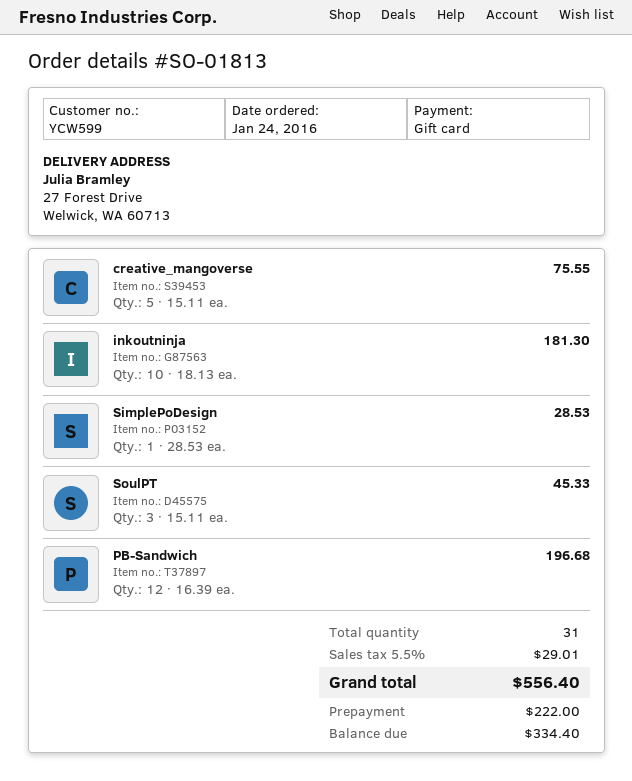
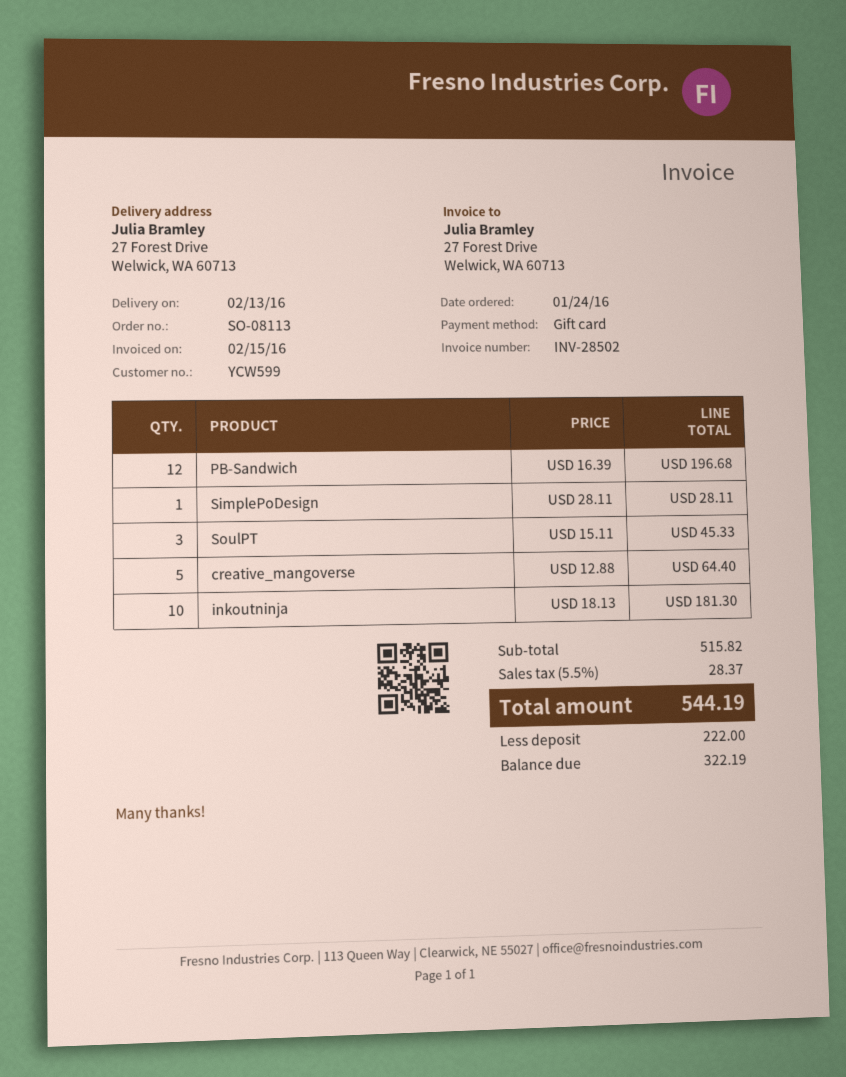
order number: SO-01813 -> SO-08113
creative_mangoverse: 5 x 15.11 = 75.55 -> 5 x 12.88 = 64.40
SimplePoDesign: 1 x 28.53 = 28.53 -> 1 x 28.11 = 28.11
tax: 5.5% = 29.01 -> 5.5% = 28.37
total: 556.40 -> 544.19
balance: 334.40 -> 322.19

